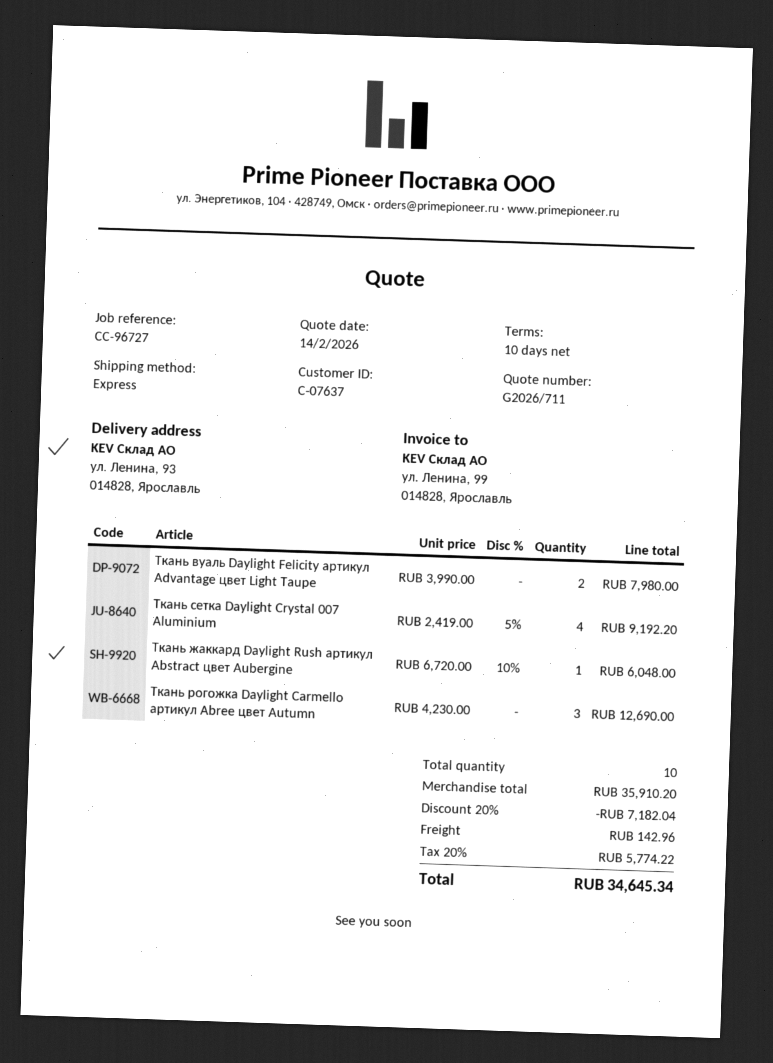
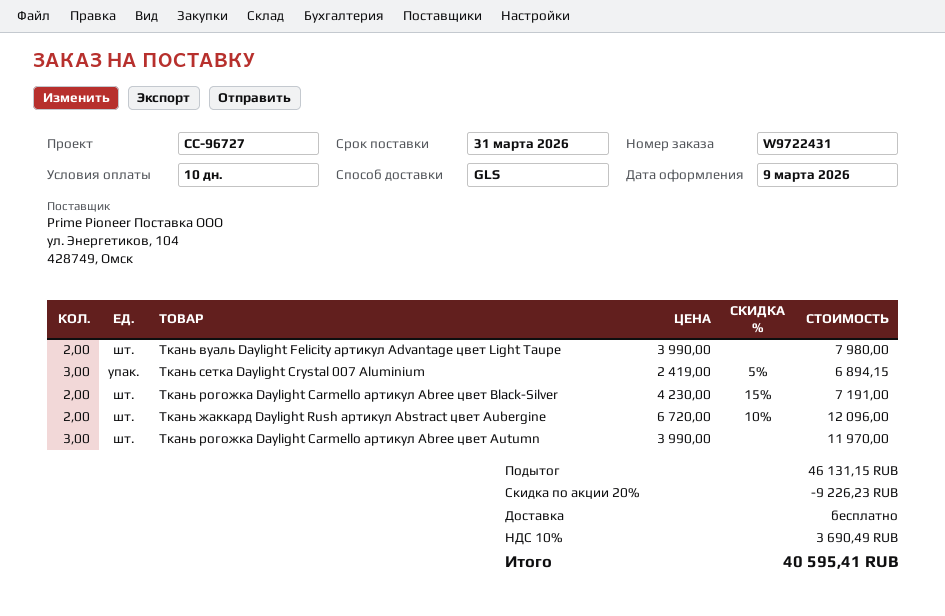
shipping method: express -> GLS
Ткань сетка Daylight Crystal 007 Aluminium: 4 x 2419.00 - 5% = 9192.20 -> 3 x 2419.00 - 5% = 6894.15
Ткань жаккард Daylight Rush артикул Abstract цвет Aubergine: 1 x 6720.00 - 10% = 6048.00 -> 2 x 6720.00 - 10% = 12096.00
Ткань рогожка Daylight Carmello артикул Abree цвет Autumn: 3 x 4230.00 = 12690.00 -> 3 x 3990.00 = 11970.00
Ткань рогожка Daylight Carmello артикул Abree цвет Black-Silver: none -> 2 x 4230.00 - 15% = 7191.00
subtotal: 35910.20 -> 46131.15
discount: 20% = 7182.04 -> 20% = 9226.23
shipping: 142.96 -> 0.00
tax: 20% = 5774.22 -> 10% = 3690.49
total: 34645.34 -> 40595.41

